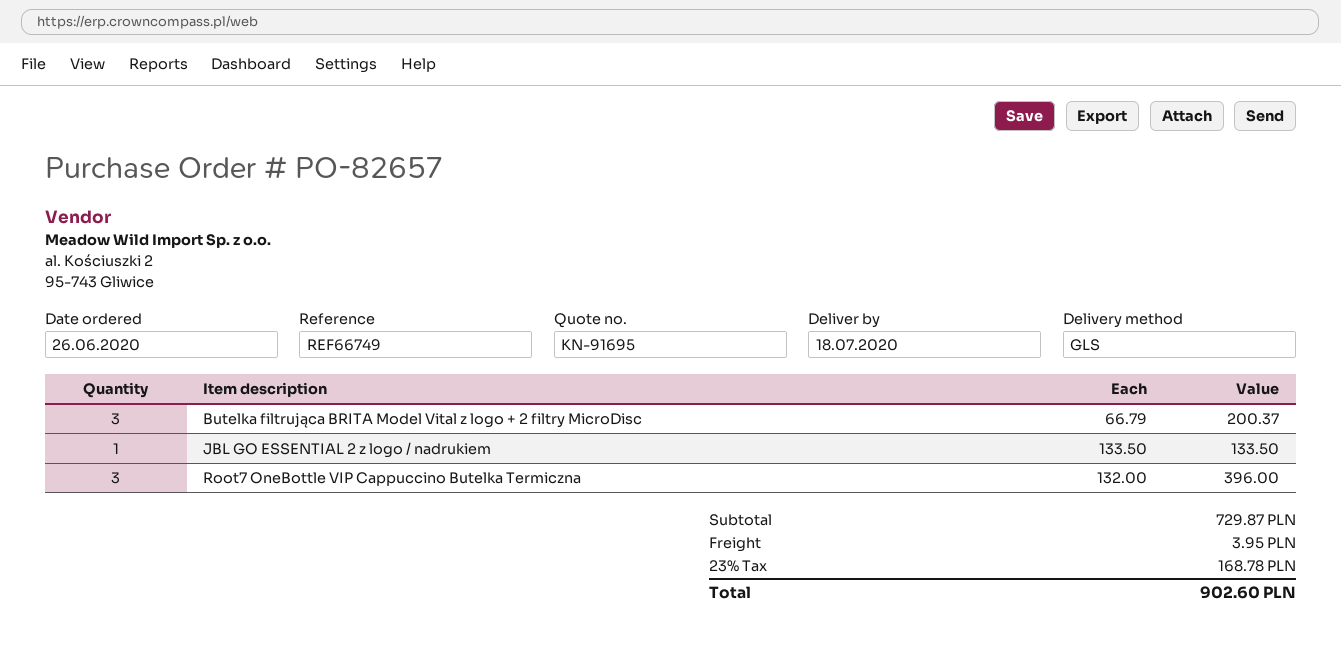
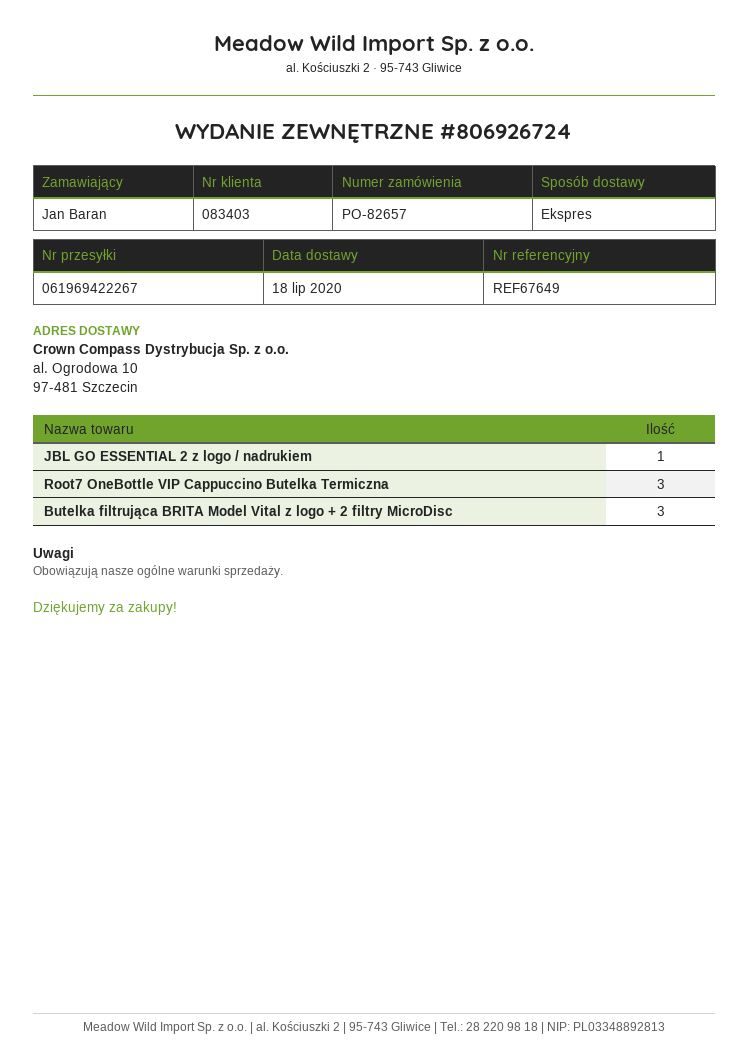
reference: REF66749 -> REF67649
shipping method: GLS -> express

